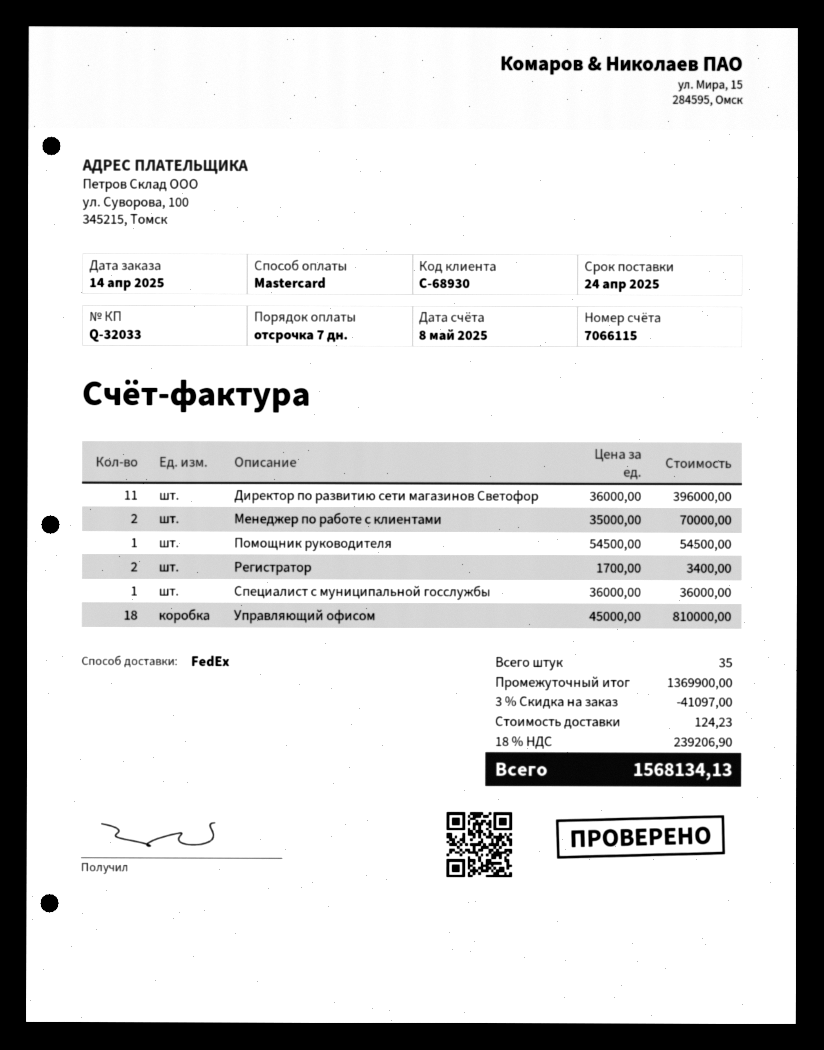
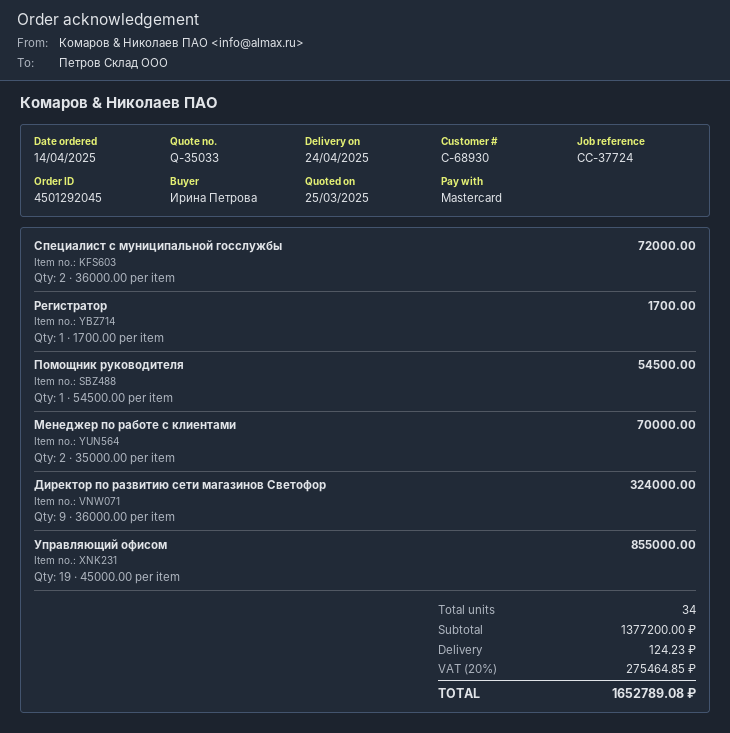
quote number: Q-32033 -> Q-35033
Директор по развитию сети магазинов Светофор: 11 x 36000.00 = 396000.00 -> 9 x 36000.00 = 324000.00
Регистратор: 2 x 1700.00 = 3400.00 -> 1 x 1700.00 = 1700.00
Специалист с муниципальной госслужбы: 1 x 36000.00 = 36000.00 -> 2 x 36000.00 = 72000.00
Управляющий офисом: 18 x 45000.00 = 810000.00 -> 19 x 45000.00 = 855000.00
total quantity: 35 -> 34
subtotal: 1369900.00 -> 1377200.00
discount: 3% = 41097.00 -> none
tax: 18% = 239206.90 -> 20% = 275464.85
total: 1568134.13 -> 1652789.08

